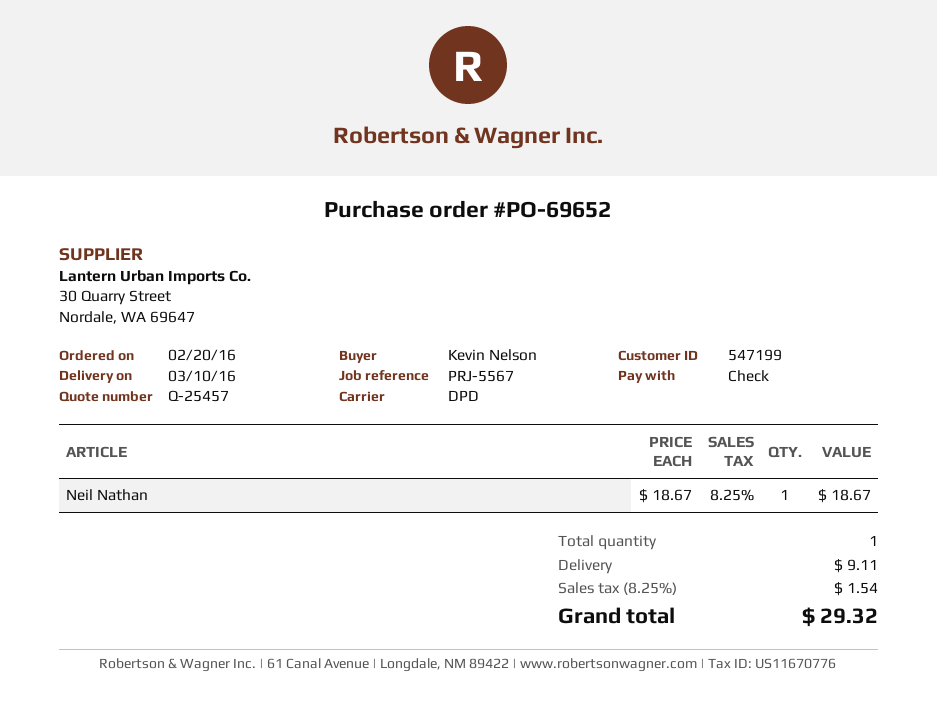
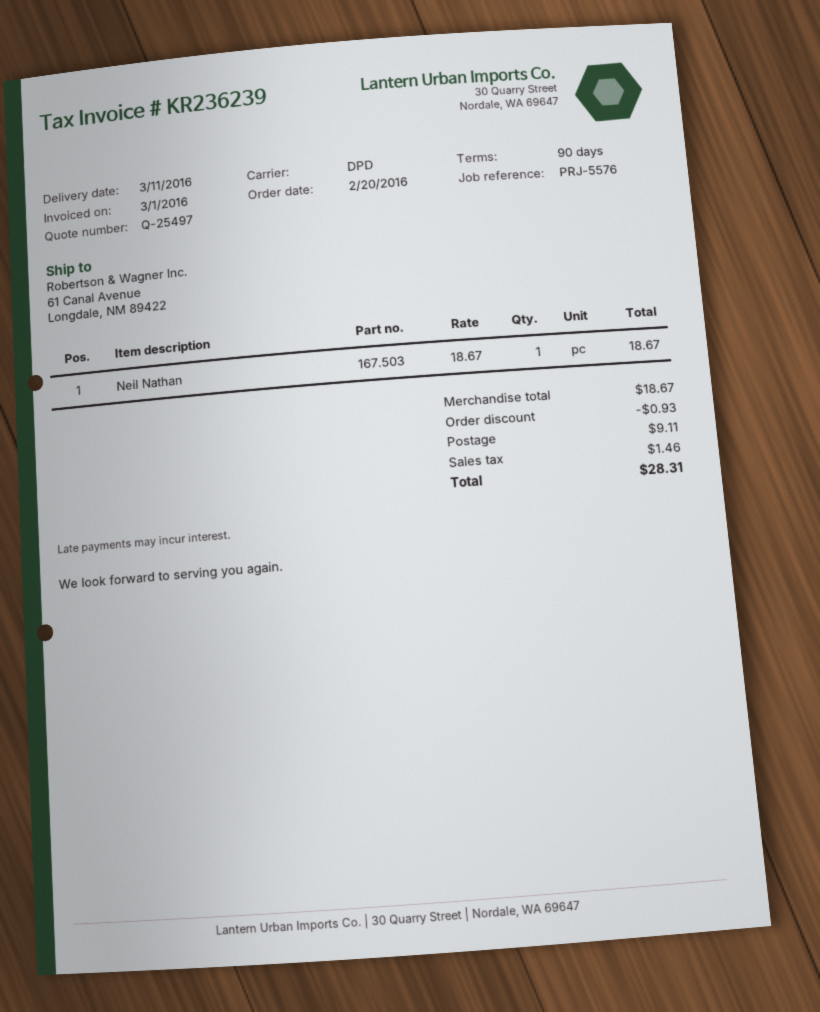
quote number: Q-25457 -> Q-25497
delivery date: 2016-03-10 -> 2016-03-11
reference: PRJ-5567 -> PRJ-5576
discount: none -> 0.93
tax: 1.54 -> 1.46
total: 29.32 -> 28.31

